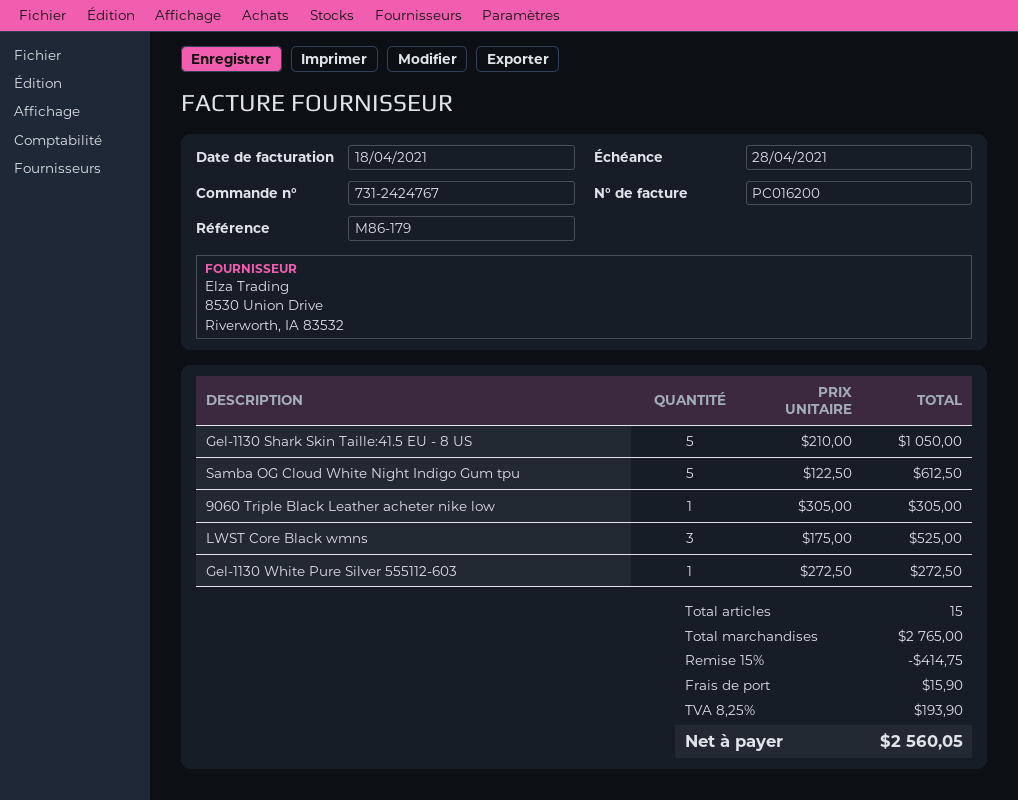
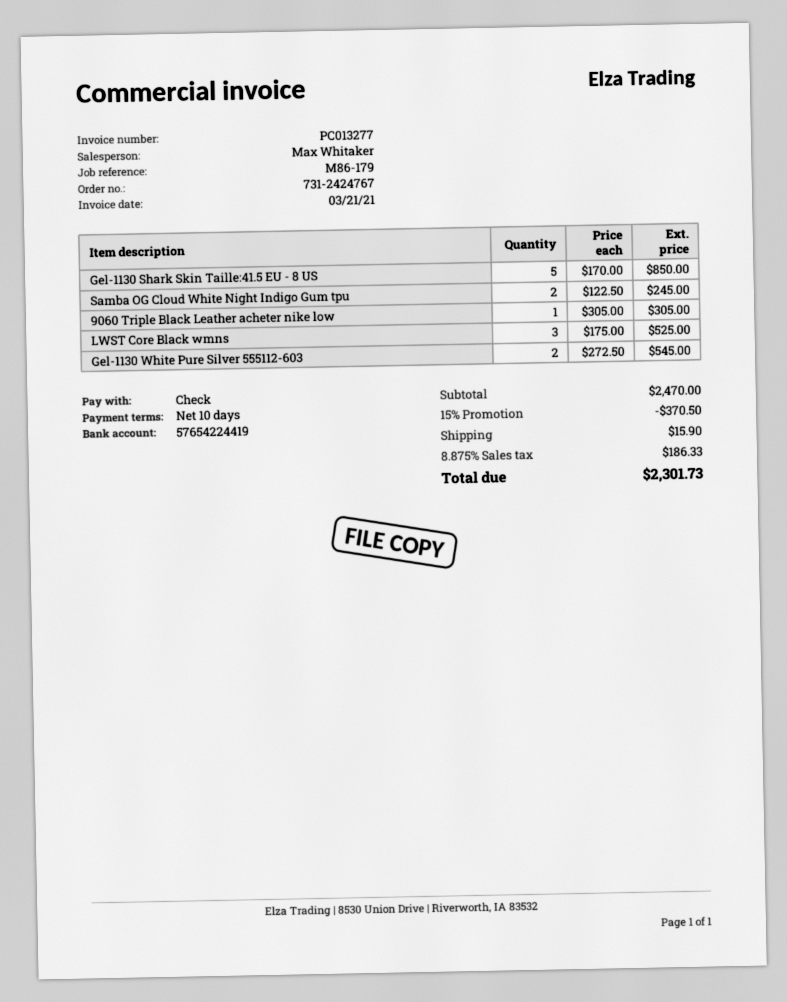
invoice number: PC016200 -> PC013277
invoice date: 2021-04-18 -> 2021-03-21
Gel-1130 Shark Skin Taille:41.5 EU - 8 US: 5 x 210.00 = 1050.00 -> 5 x 170.00 = 850.00
Samba OG Cloud White Night Indigo Gum tpu: 5 x 122.50 = 612.50 -> 2 x 122.50 = 245.00
Gel-1130 White Pure Silver 555112-603: 1 x 272.50 = 272.50 -> 2 x 272.50 = 545.00
subtotal: 2765.00 -> 2470.00
discount: 15% = 414.75 -> 15% = 370.50
tax: 8.25% = 193.90 -> 8.875% = 186.33
total: 2560.05 -> 2301.73

